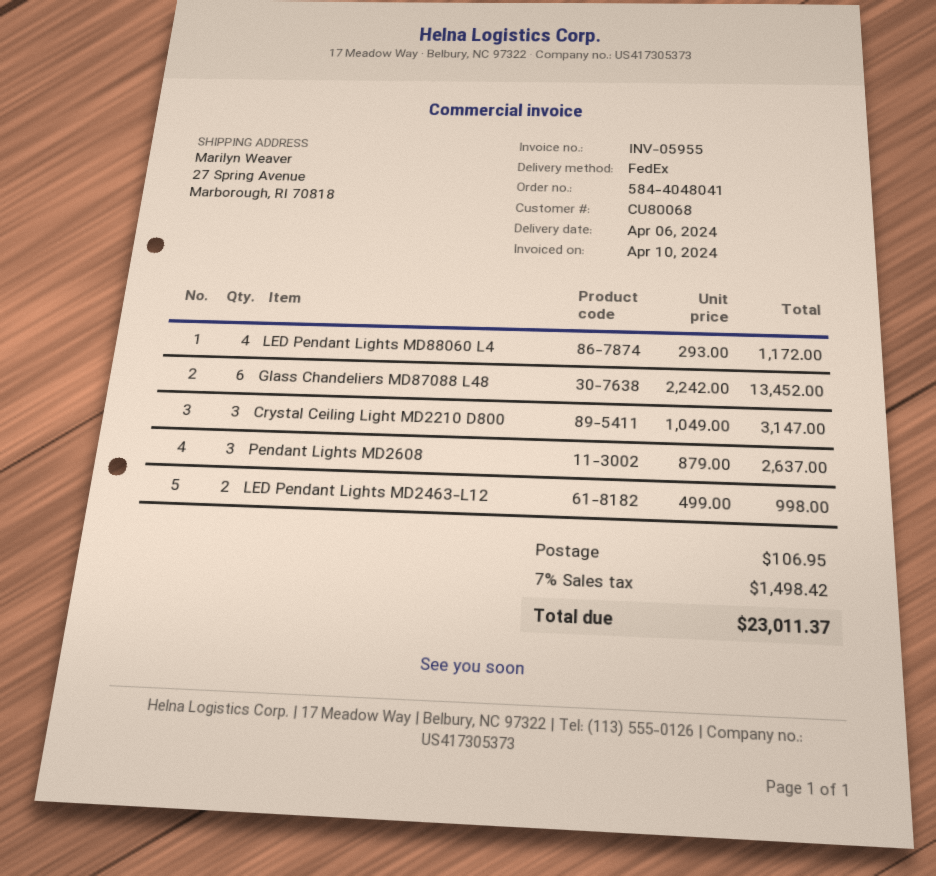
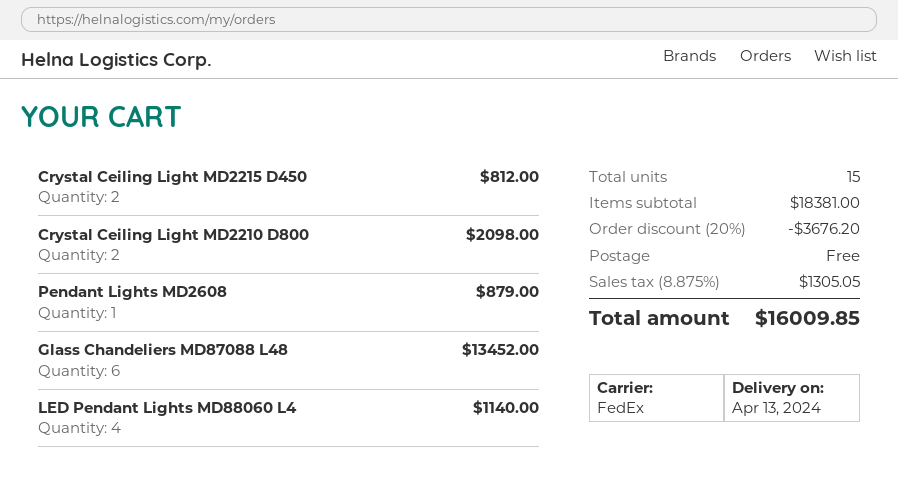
delivery date: 2024-04-06 -> 2024-04-13
LED Pendant Lights MD88060 L4: 4 for 1172.00 -> 4 for 1140.00
Crystal Ceiling Light MD2210 D800: 3 for 3147.00 -> 2 for 2098.00
Pendant Lights MD2608: 3 for 2637.00 -> 1 for 879.00
LED Pendant Lights MD2463-L12: 2 for 998.00 -> none
Crystal Ceiling Light MD2215 D450: none -> 2 for 812.00
discount: none -> 20% = 3676.20
shipping: 106.95 -> 0.00
tax: 7% = 1498.42 -> 8.875% = 1305.05
total: 23011.37 -> 16009.85

